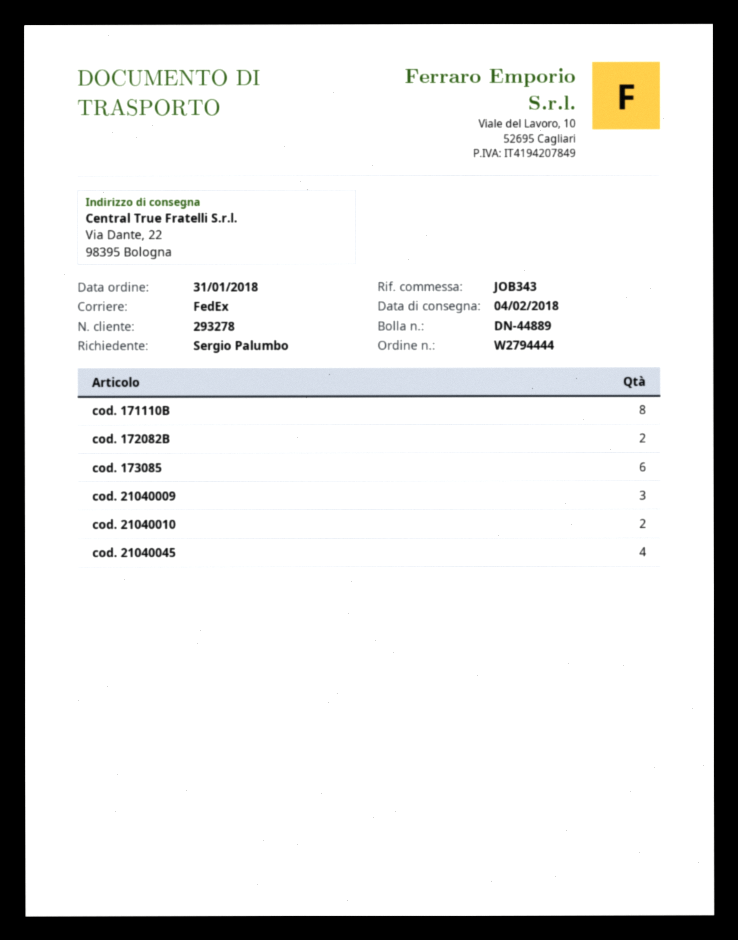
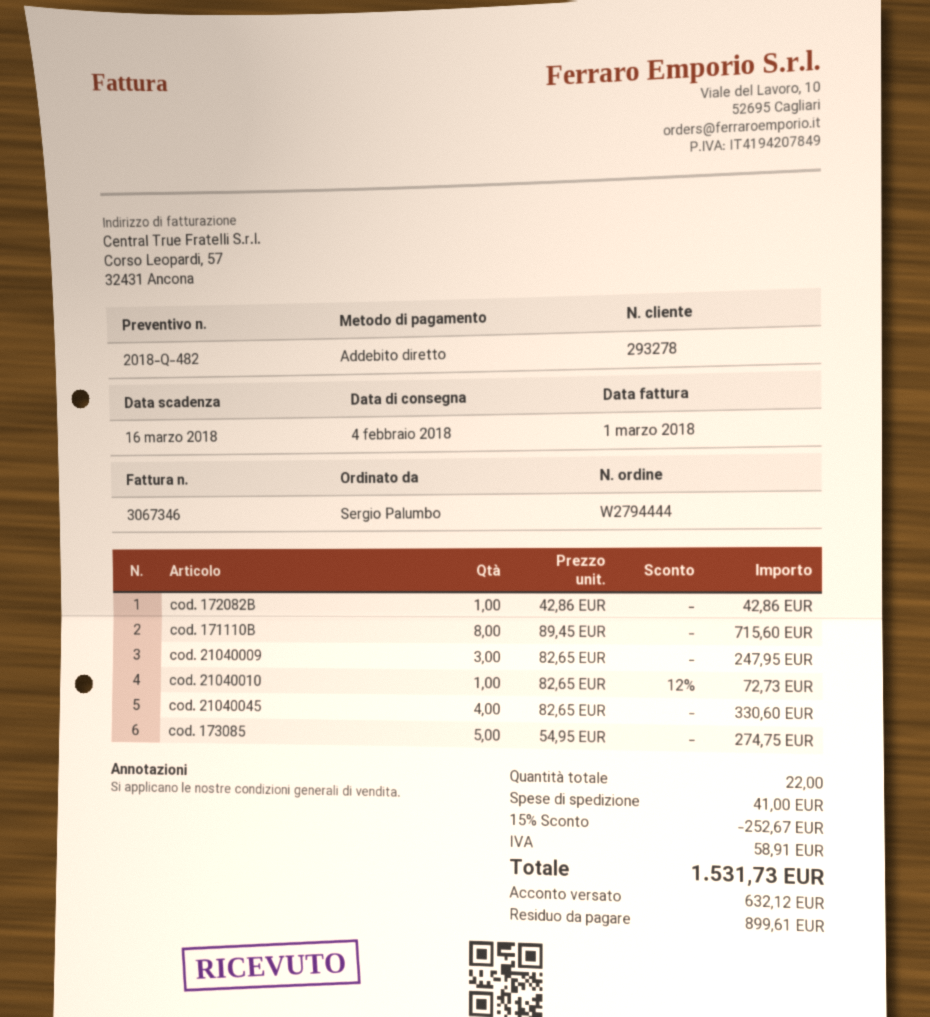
cod. 172082B: 2 -> 1
cod. 173085: 6 -> 5
cod. 21040010: 2 -> 1

